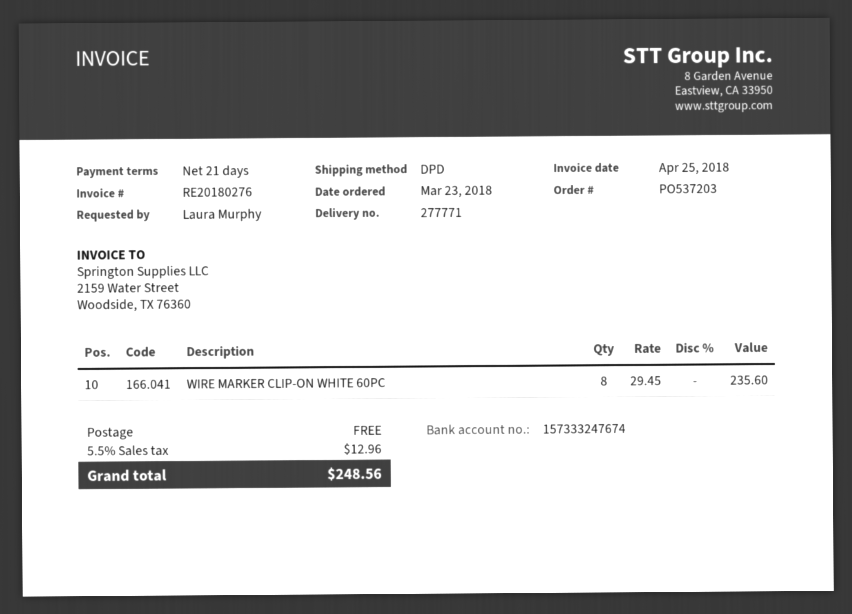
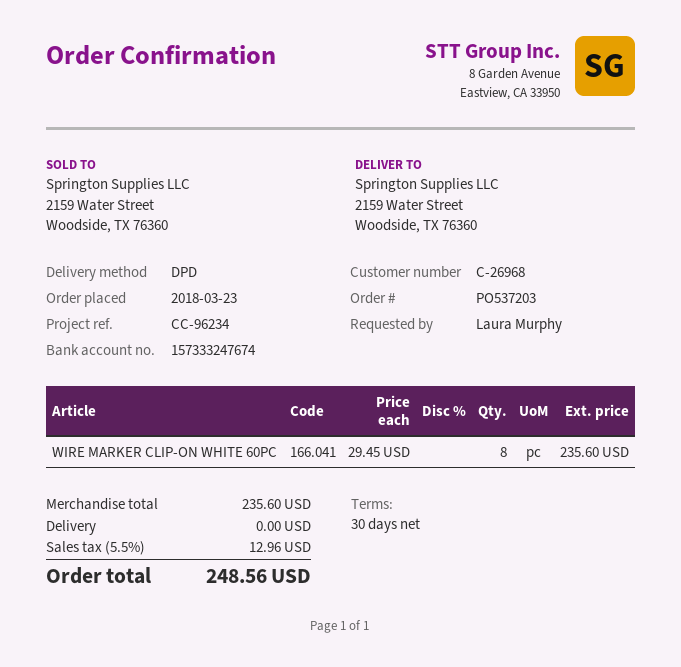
payment terms: 21 days -> 30 days

